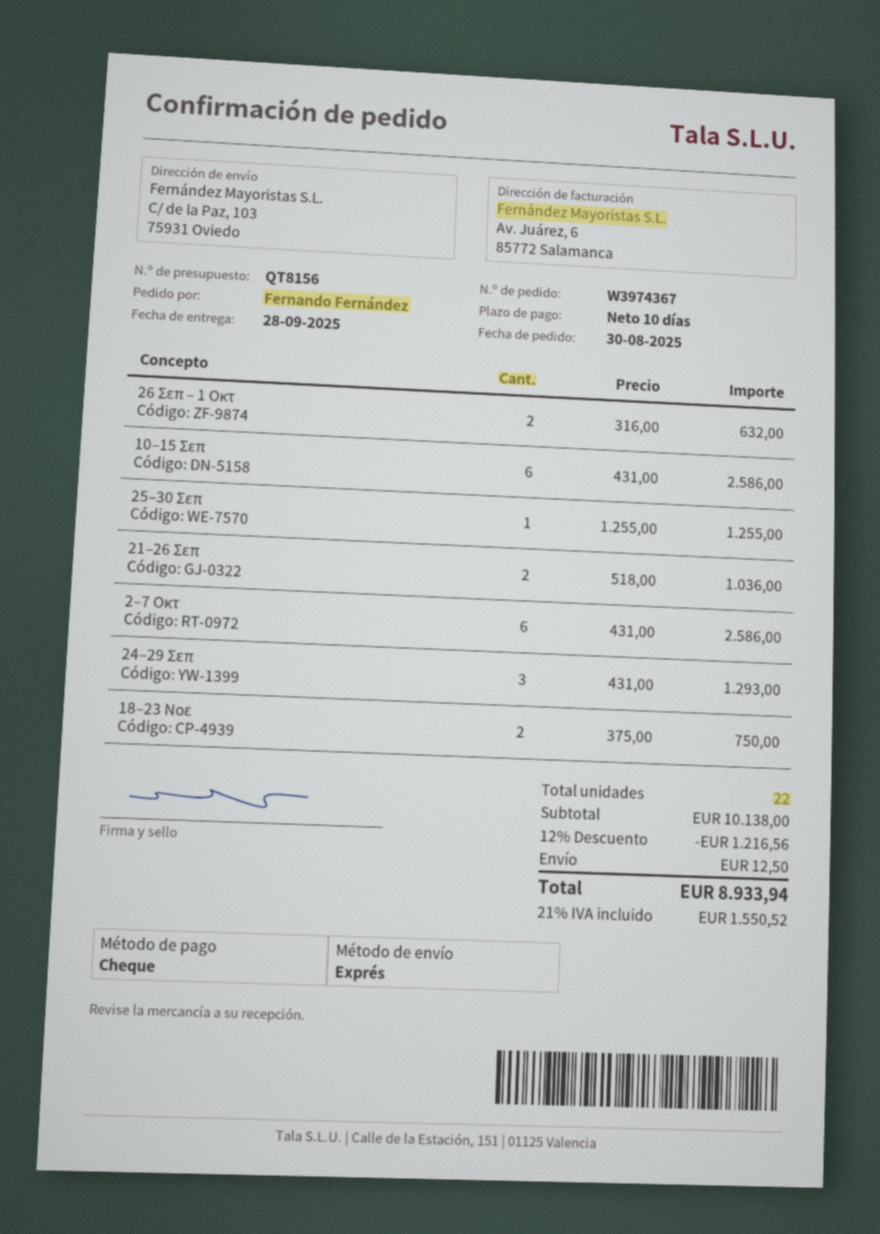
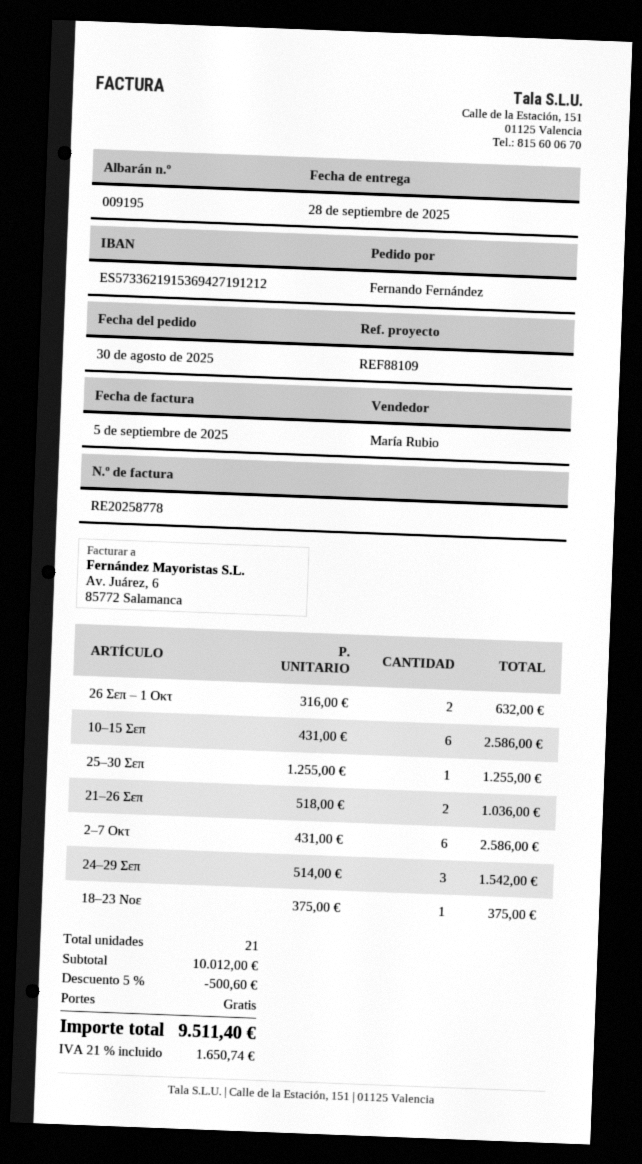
24–29 Σεπ: 3 x 431.00 = 1293.00 -> 3 x 514.00 = 1542.00
18–23 Νοε: 2 x 375.00 = 750.00 -> 1 x 375.00 = 375.00
total quantity: 22 -> 21
subtotal: 10138.00 -> 10012.00
discount: 12% = 1216.56 -> 5% = 500.60
shipping: 12.50 -> 0.00
tax: 21% = 1550.52 -> 21% = 1650.74
total: 8933.94 -> 9511.40

